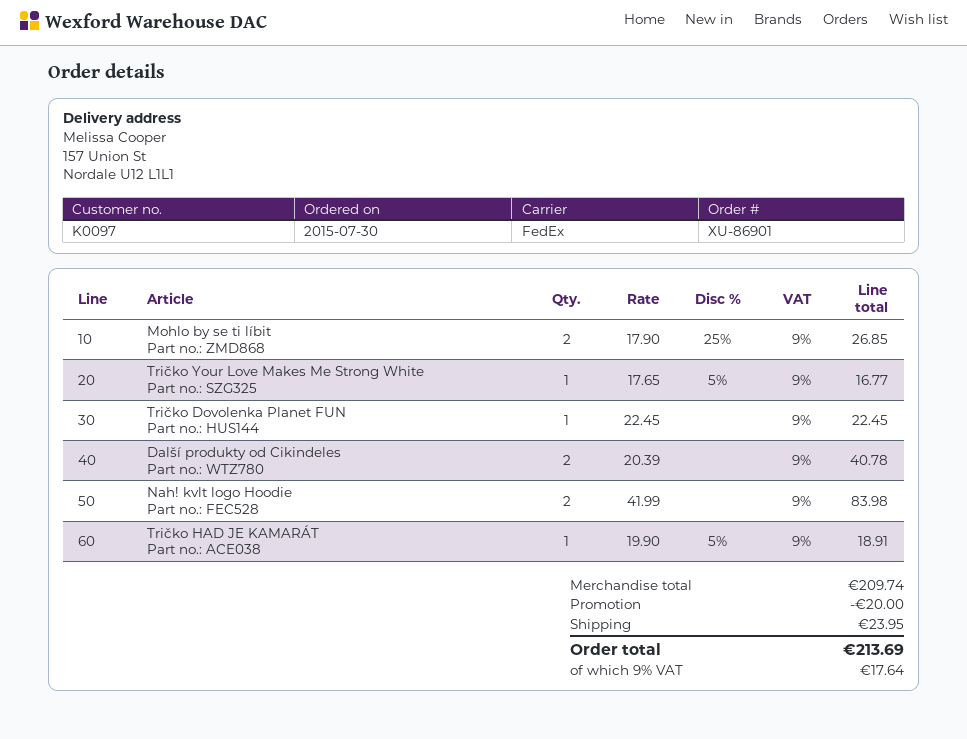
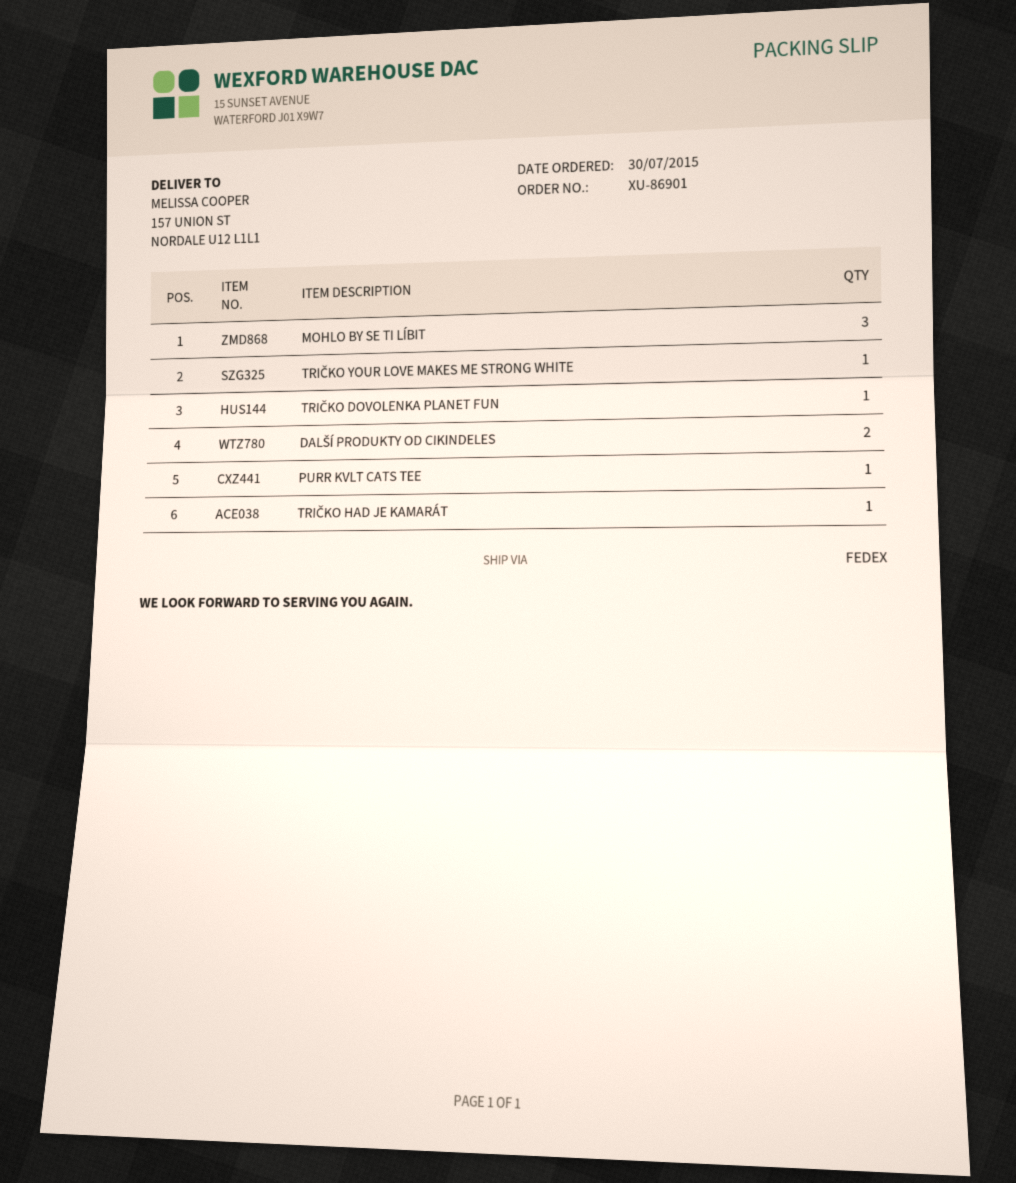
Mohlo by se ti líbit: 2 -> 3
Nah! kvlt logo Hoodie: 2 -> none
PURR KVLT CATS TEE: none -> 1

